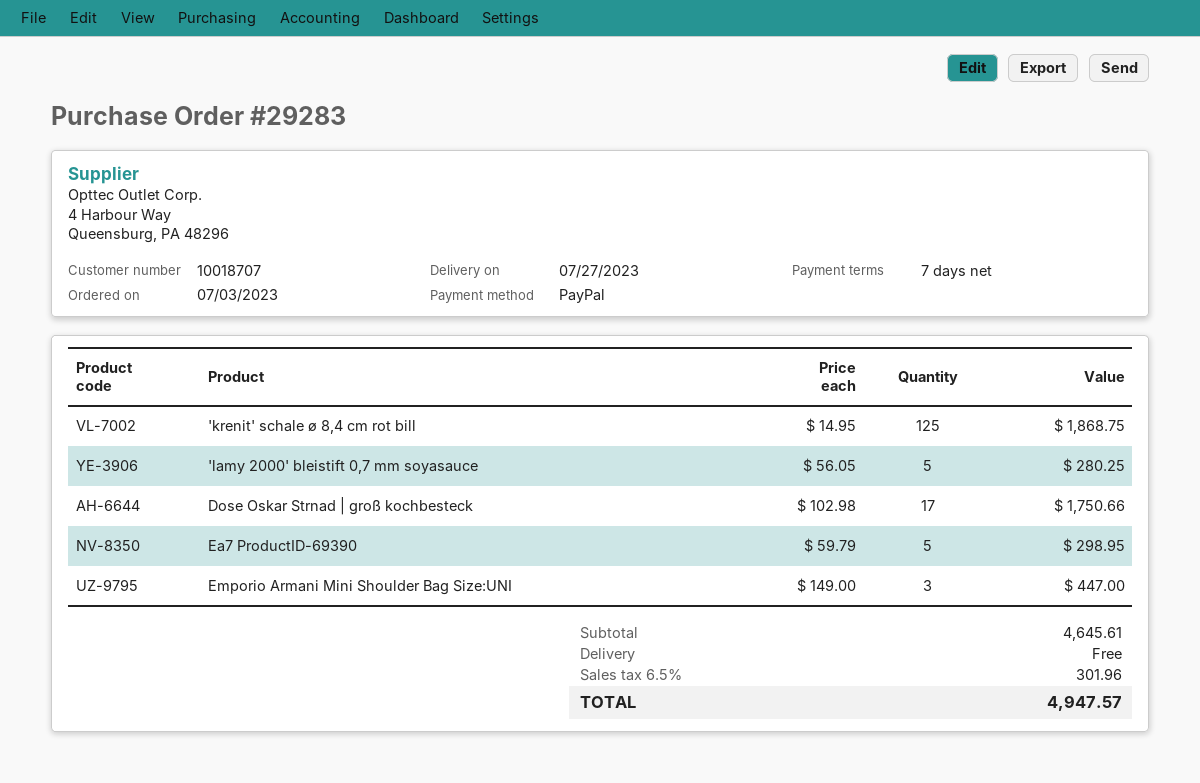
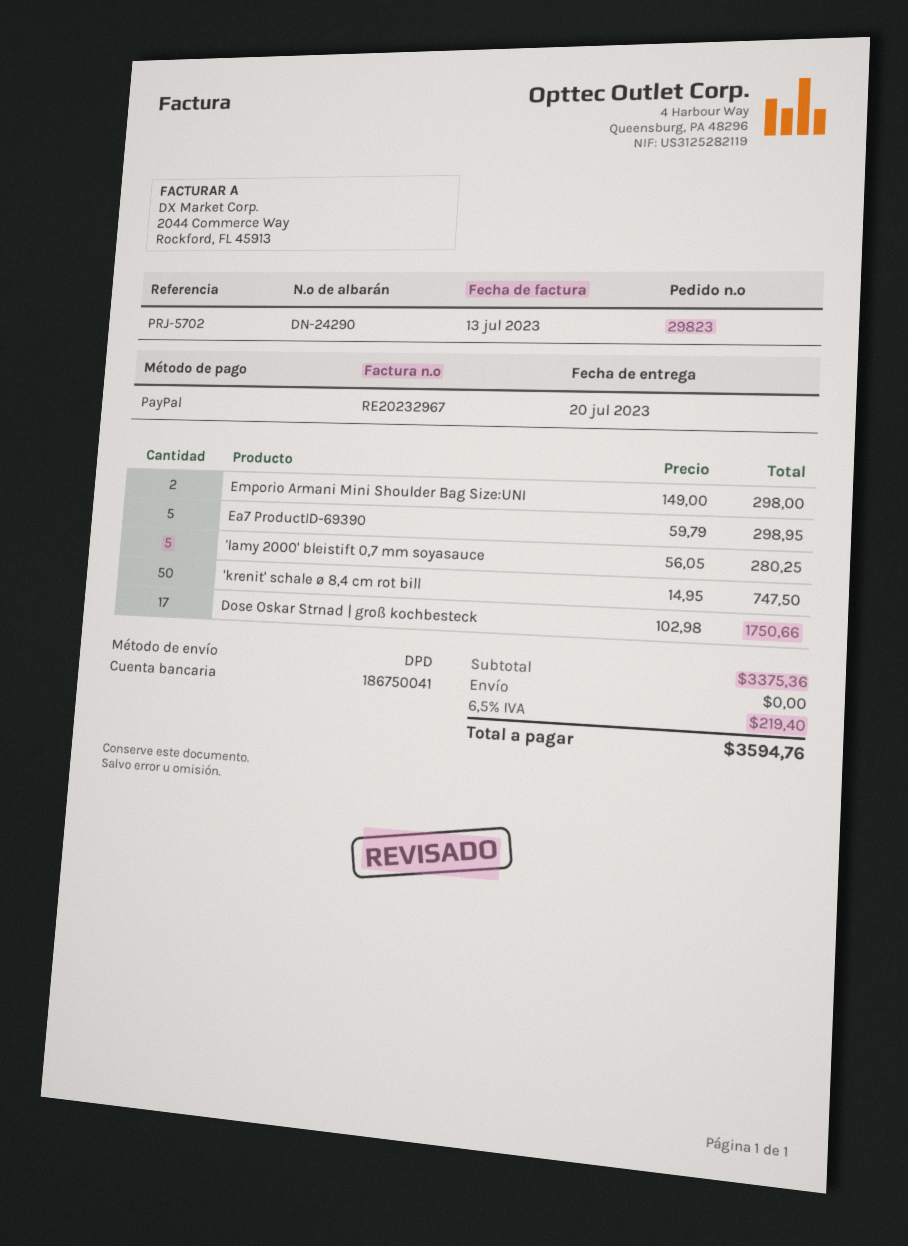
order number: 29283 -> 29823
delivery date: 2023-07-27 -> 2023-07-20
'krenit' schale ø 8,4 cm rot bill: 125 x 14.95 = 1868.75 -> 50 x 14.95 = 747.50
Emporio Armani Mini Shoulder Bag Size:UNI: 3 x 149.00 = 447.00 -> 2 x 149.00 = 298.00
subtotal: 4645.61 -> 3375.36
tax: 6.5% = 301.96 -> 6.5% = 219.40
total: 4947.57 -> 3594.76

